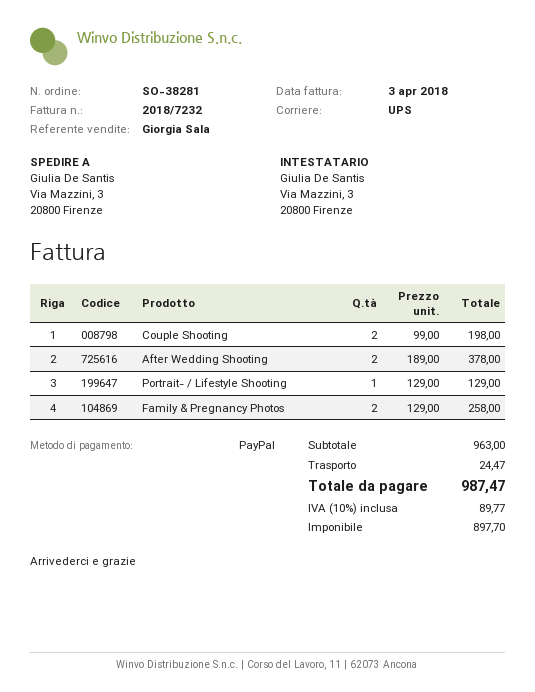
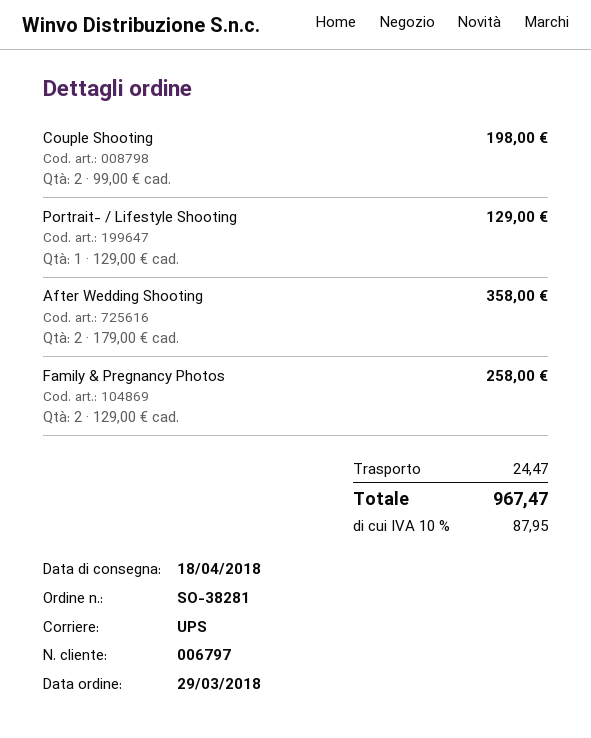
After Wedding Shooting: 2 x 189.00 = 378.00 -> 2 x 179.00 = 358.00
tax: 10% = 89.77 -> 10% = 87.95
total: 987.47 -> 967.47

